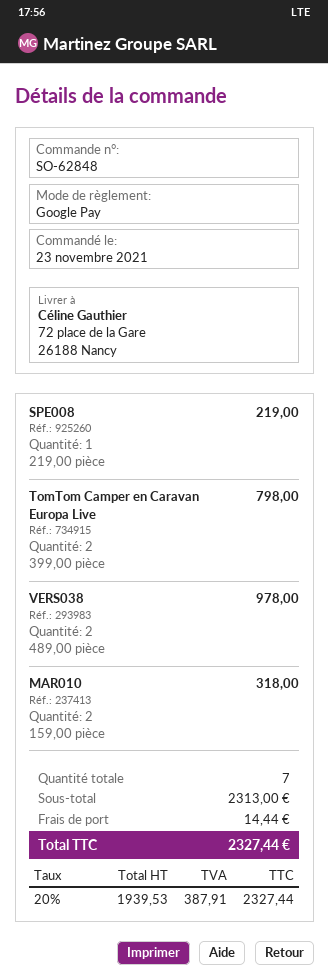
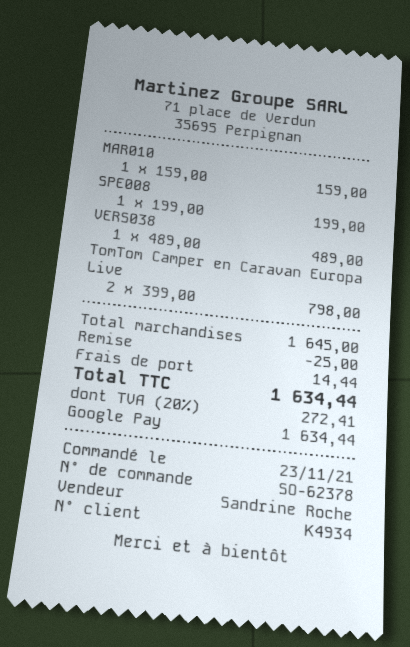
order number: SO-62848 -> SO-62378
SPE008: 1 x 219.00 = 219.00 -> 1 x 199.00 = 199.00
VERS038: 2 x 489.00 = 978.00 -> 1 x 489.00 = 489.00
MAR010: 2 x 159.00 = 318.00 -> 1 x 159.00 = 159.00
subtotal: 2313.00 -> 1645.00
discount: none -> 25.00
tax: 20% = 387.91 -> 20% = 272.41
total: 2327.44 -> 1634.44

